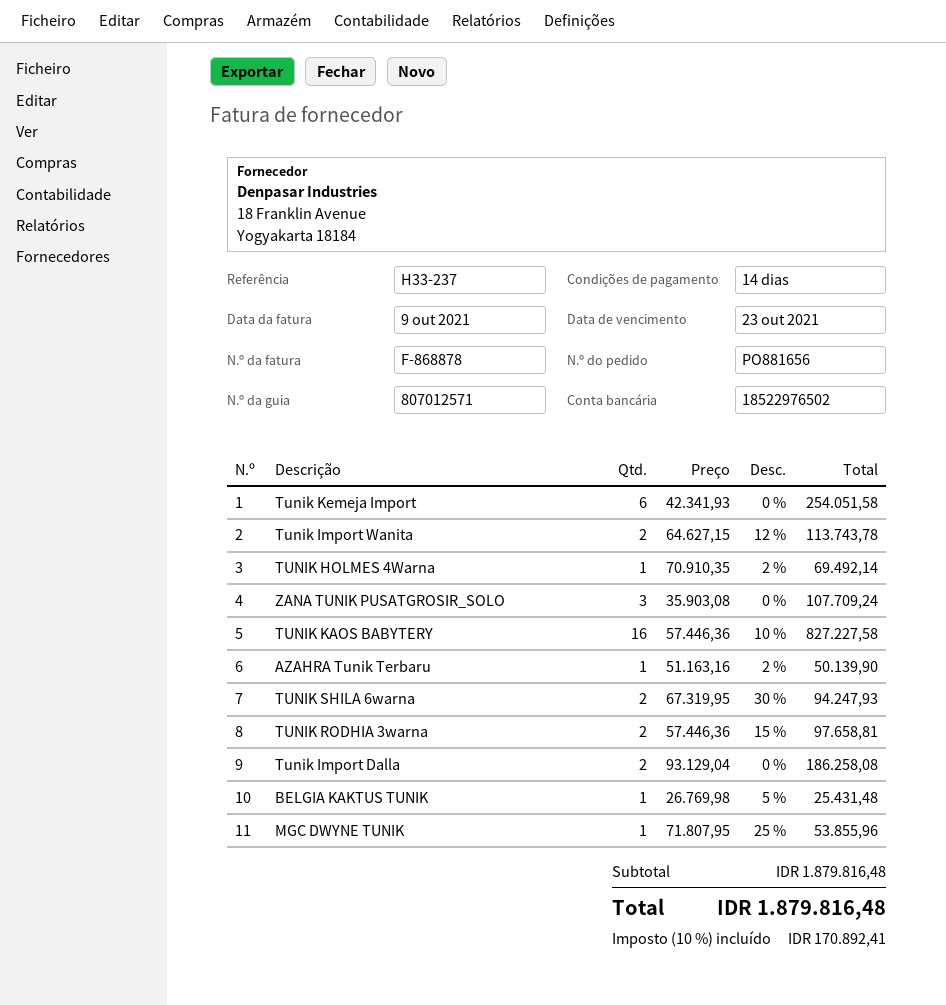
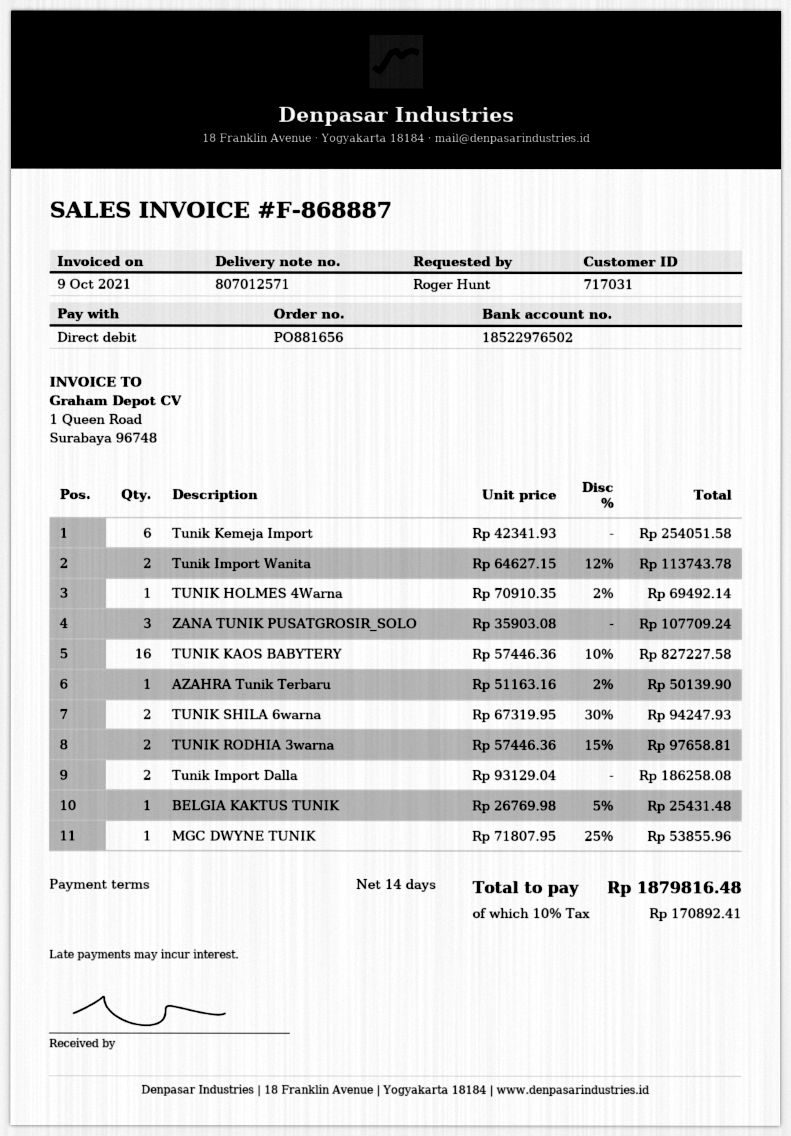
invoice number: F-868878 -> F-868887

